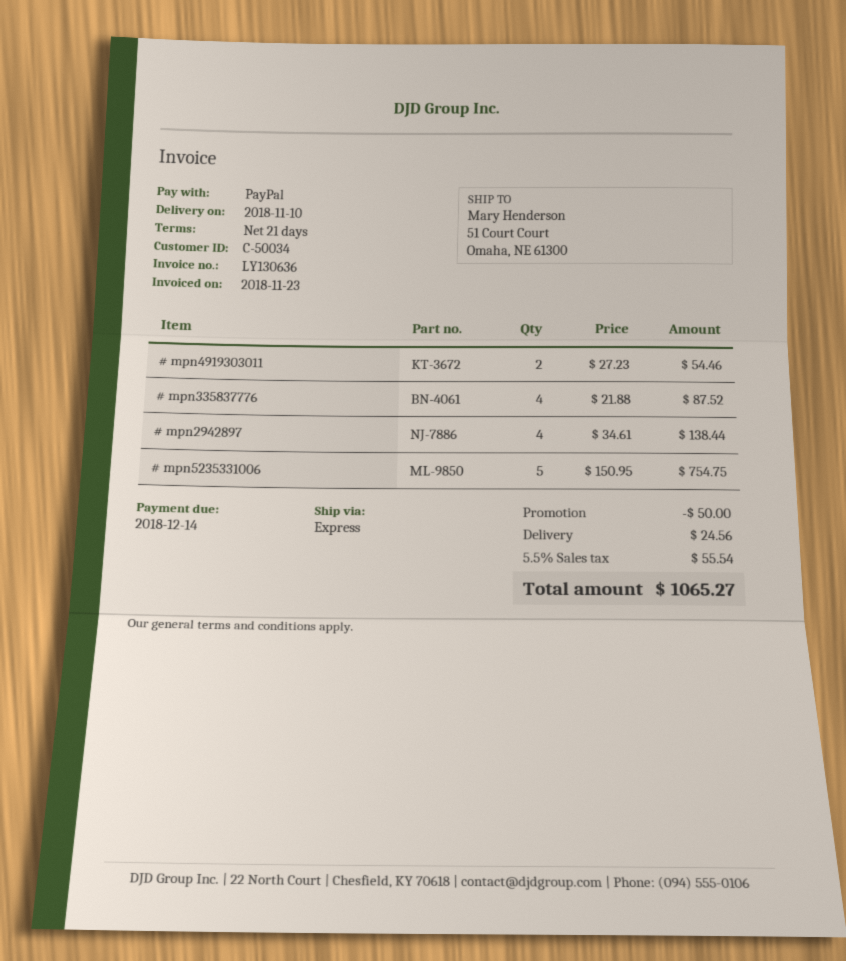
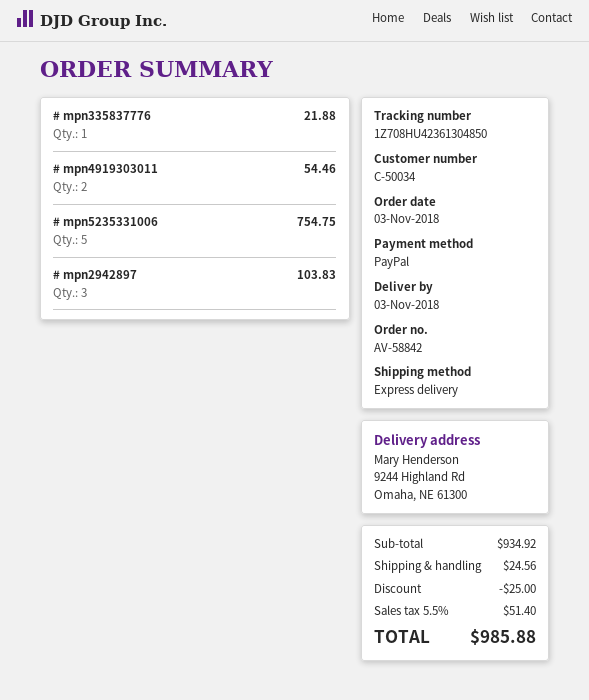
delivery date: 2018-11-10 -> 2018-11-03
ship to: 51 Court Court, Omaha, NE 61300 -> 9244 Highland Rd, Omaha, NE 61300
# mpn335837776: 4 for 87.52 -> 1 for 21.88
# mpn2942897: 4 for 138.44 -> 3 for 103.83
discount: 50.00 -> 25.00
tax: 5.5% = 55.54 -> 5.5% = 51.40
total: 1065.27 -> 985.88

